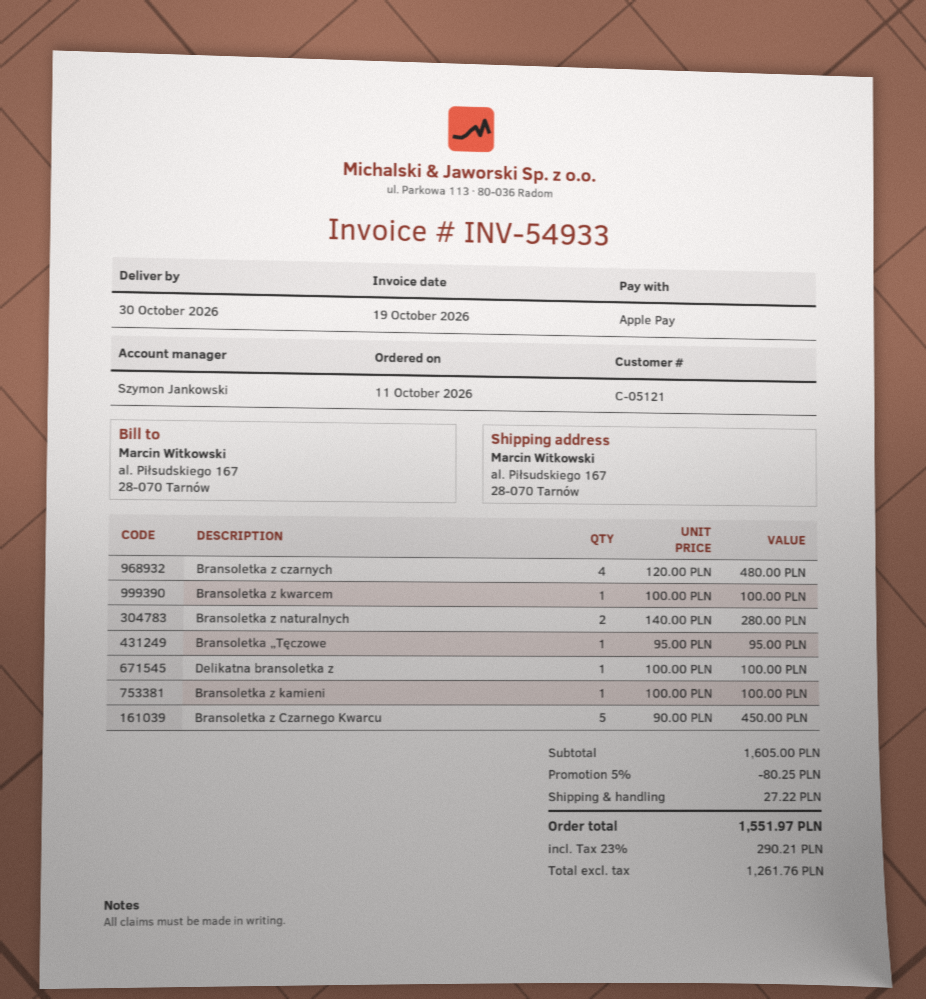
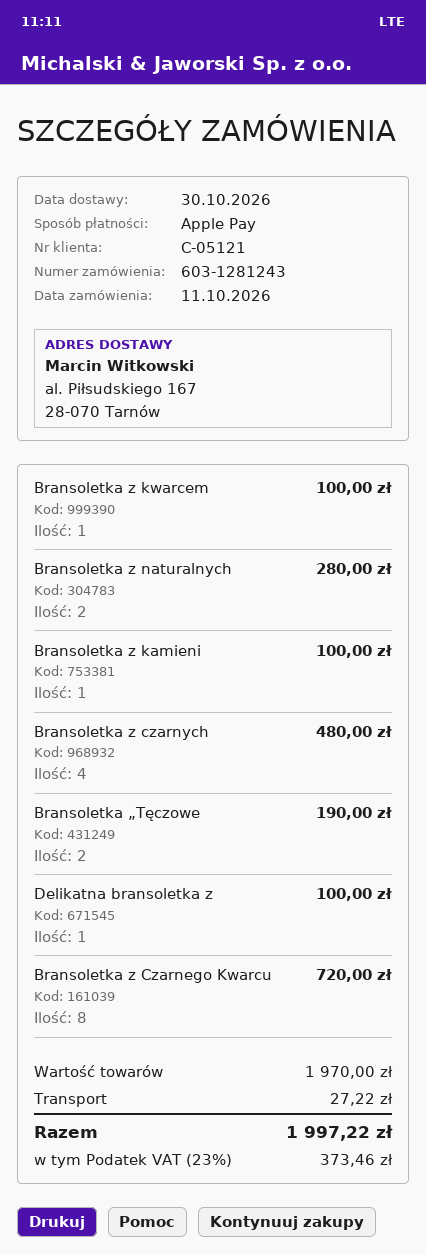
Bransoletka „Tęczowe: 1 for 95.00 -> 2 for 190.00
Bransoletka z Czarnego Kwarcu: 5 for 450.00 -> 8 for 720.00
subtotal: 1605.00 -> 1970.00
discount: 5% = 80.25 -> none
tax: 23% = 290.21 -> 23% = 373.46
total: 1551.97 -> 1997.22

